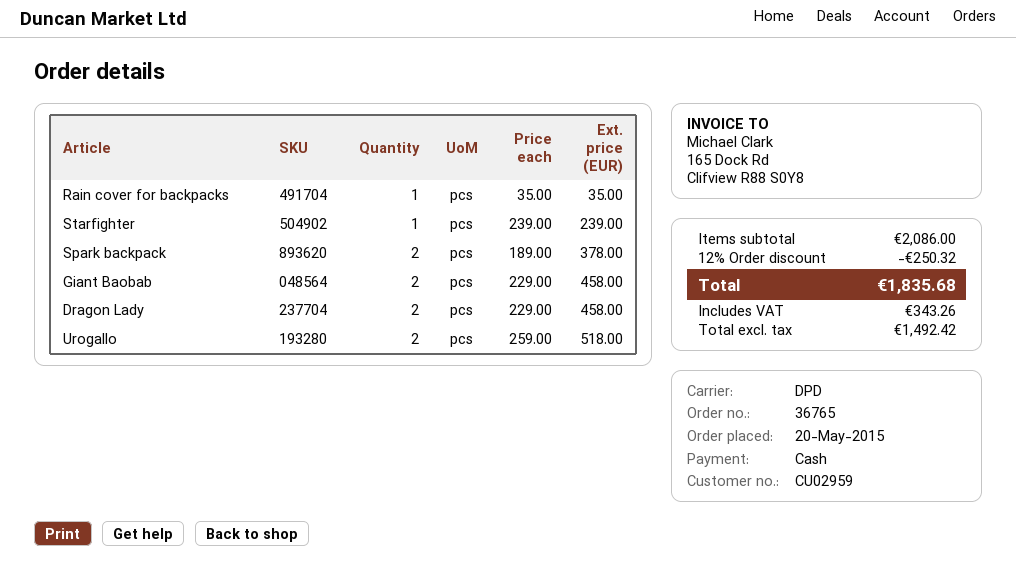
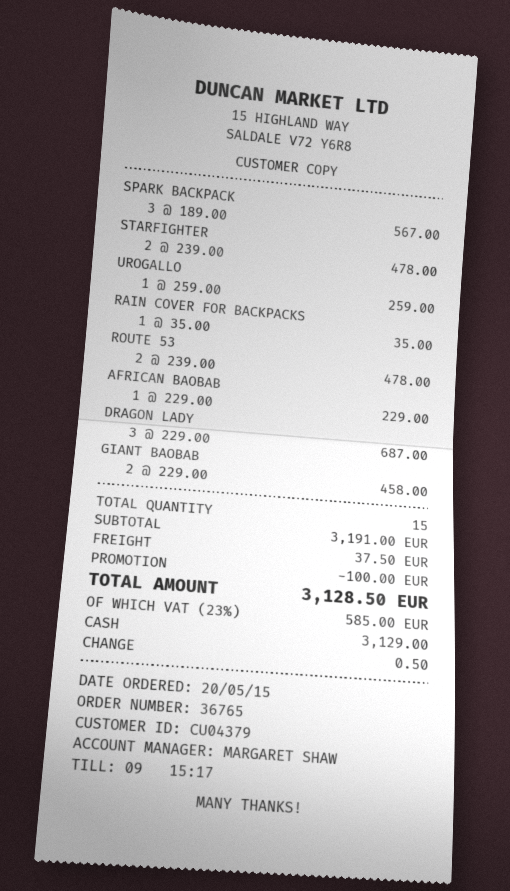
customer number: CU02959 -> CU04379
Starfighter: 1 x 239.00 = 239.00 -> 2 x 239.00 = 478.00
Spark backpack: 2 x 189.00 = 378.00 -> 3 x 189.00 = 567.00
Dragon Lady: 2 x 229.00 = 458.00 -> 3 x 229.00 = 687.00
Urogallo: 2 x 259.00 = 518.00 -> 1 x 259.00 = 259.00
ROUTE 53: none -> 2 x 239.00 = 478.00
AFRICAN BAOBAB: none -> 1 x 229.00 = 229.00
subtotal: 2086.00 -> 3191.00
discount: 250.32 -> 100.00
shipping: none -> 37.50
tax: 343.26 -> 585.00
total: 1835.68 -> 3128.50

